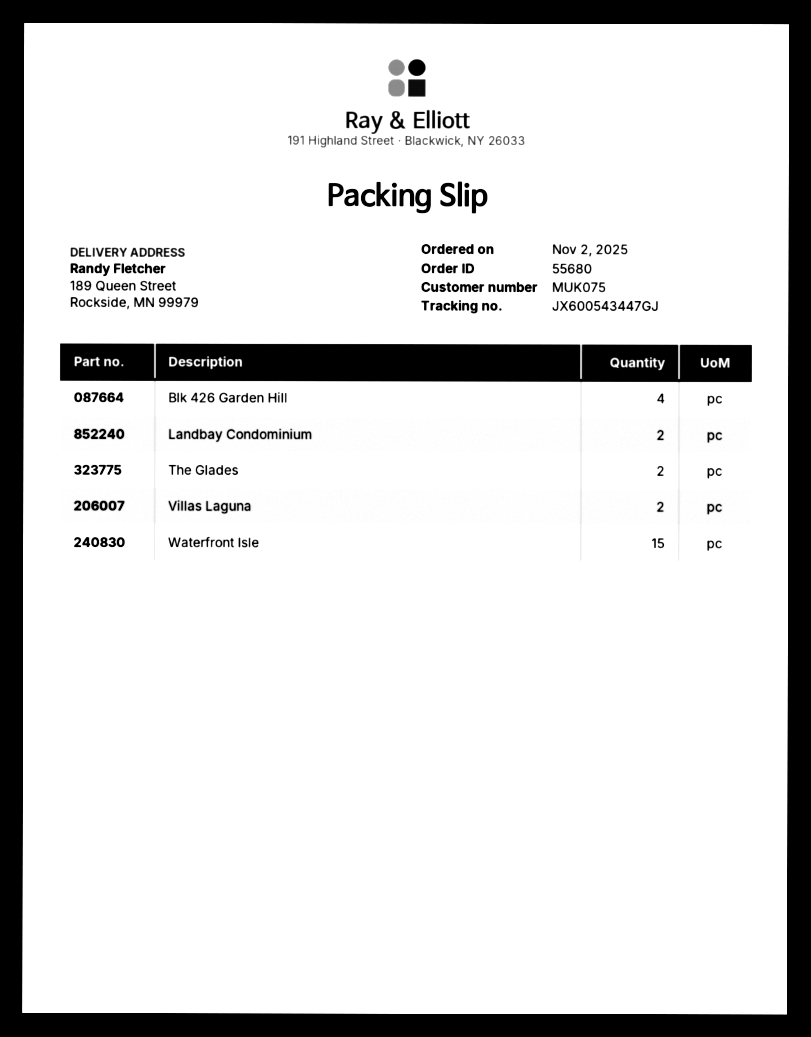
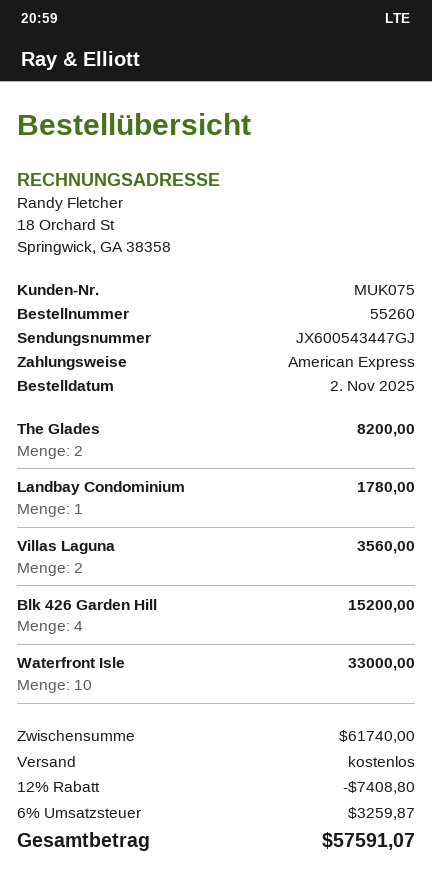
order number: 55680 -> 55260
Landbay Condominium: 2 -> 1
Waterfront Isle: 15 -> 10

